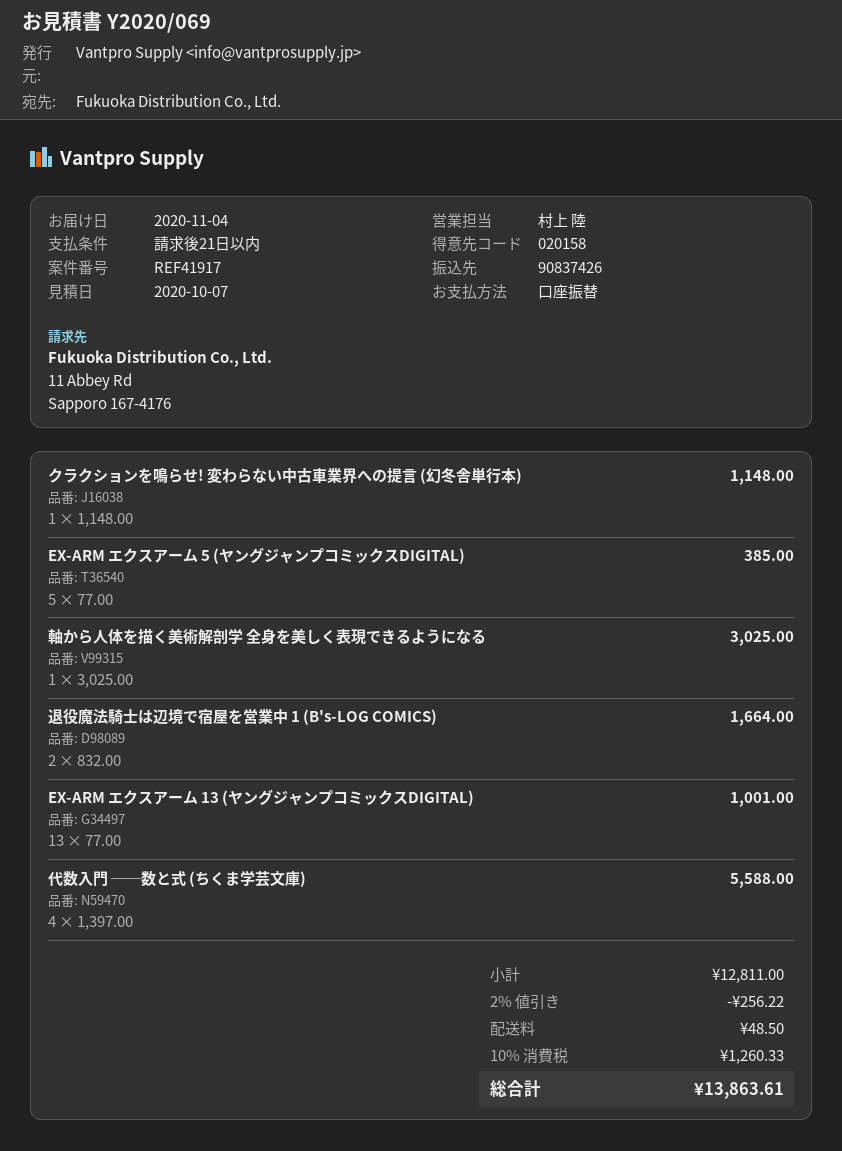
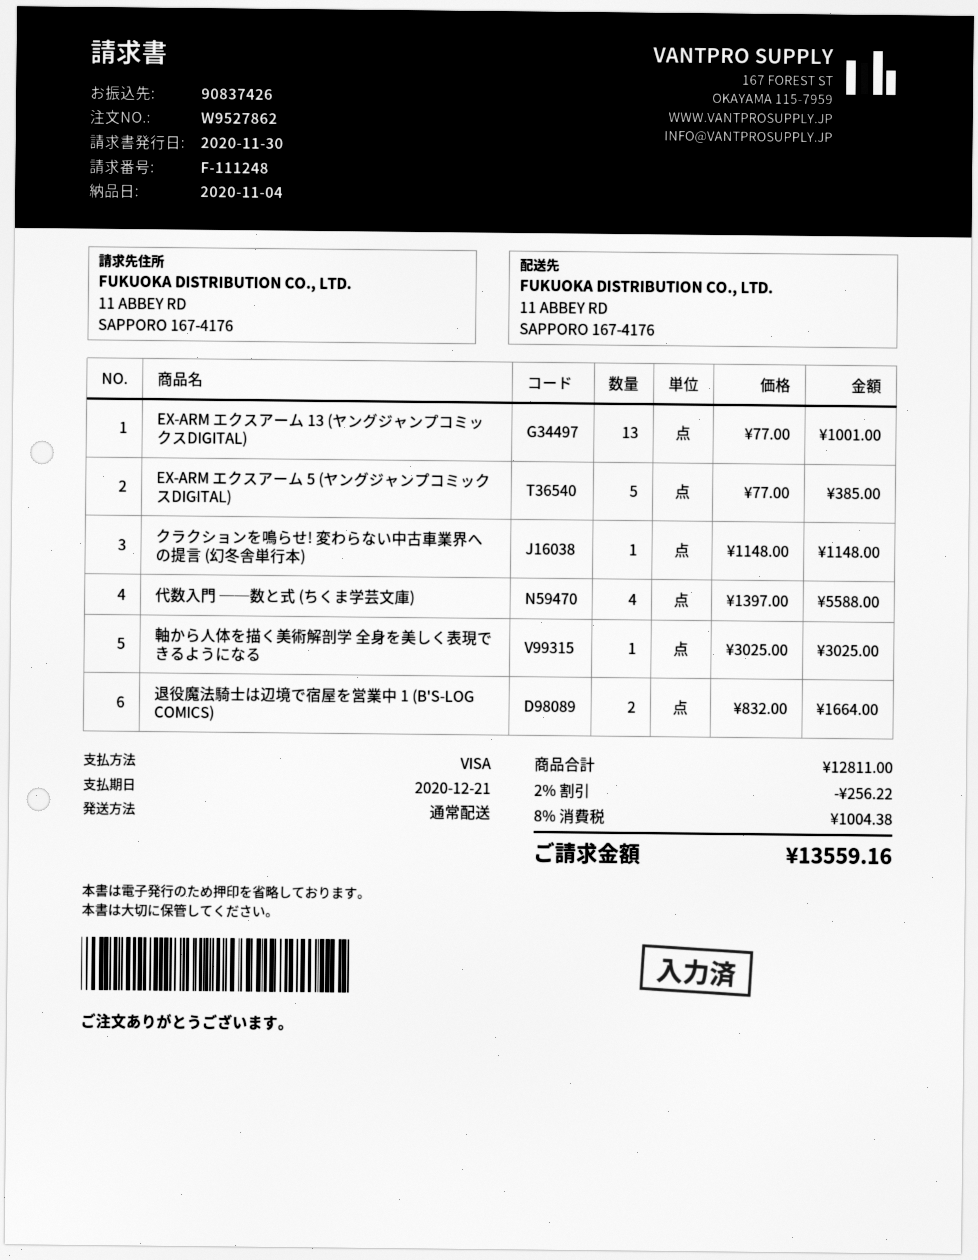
payment method: direct debit -> Visa
shipping: 48.50 -> none
tax: 10% = 1260.33 -> 8% = 1004.38
total: 13863.61 -> 13559.16

